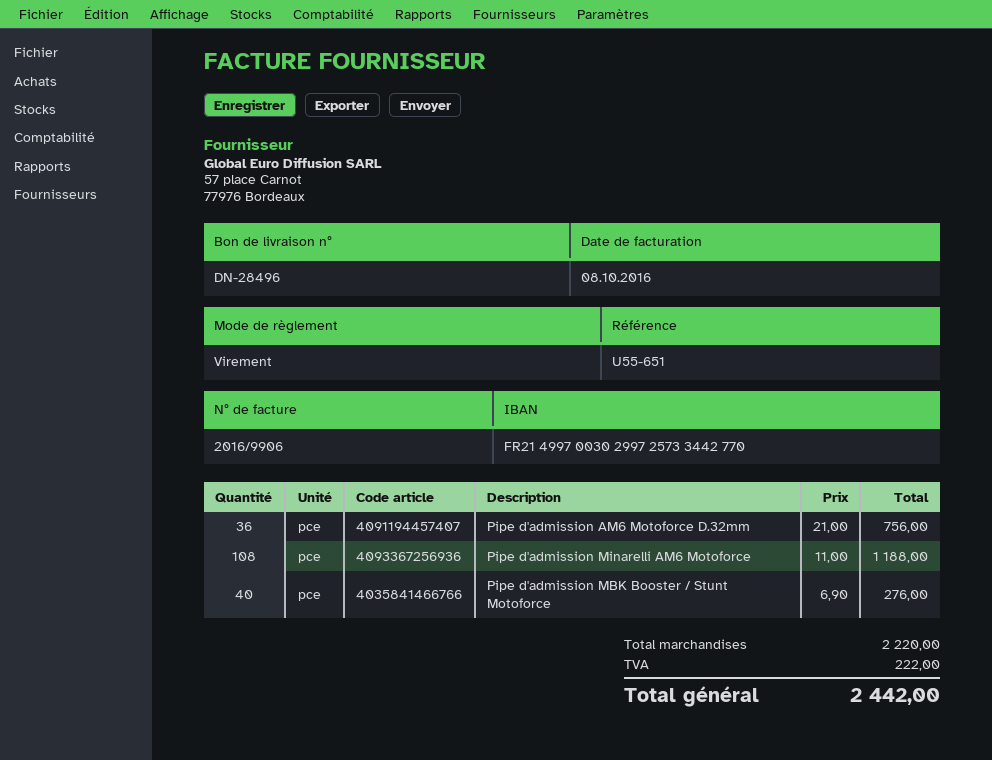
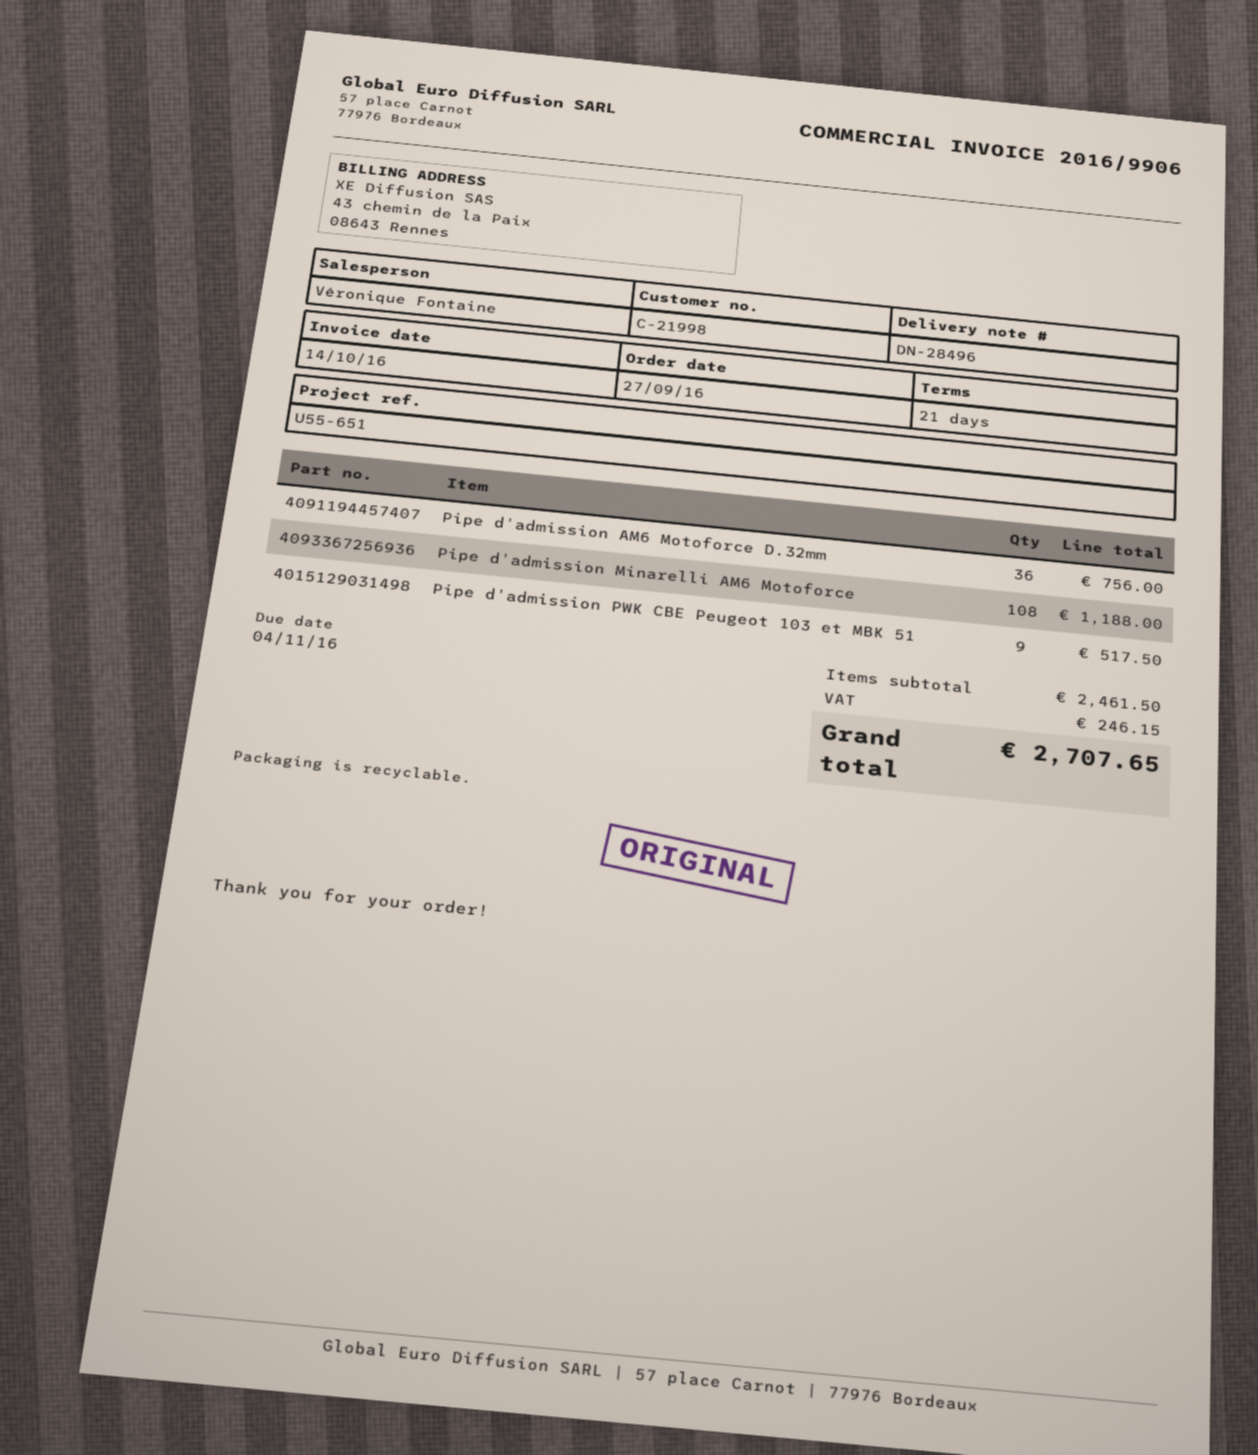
invoice date: 2016-10-08 -> 2016-10-14
Pipe d'admission MBK Booster / Stunt Motoforce: 40 for 276.00 -> none
Pipe d'admission PWK CBE Peugeot 103 et MBK 51: none -> 9 for 517.50
subtotal: 2220.00 -> 2461.50
tax: 222.00 -> 246.15
total: 2442.00 -> 2707.65

